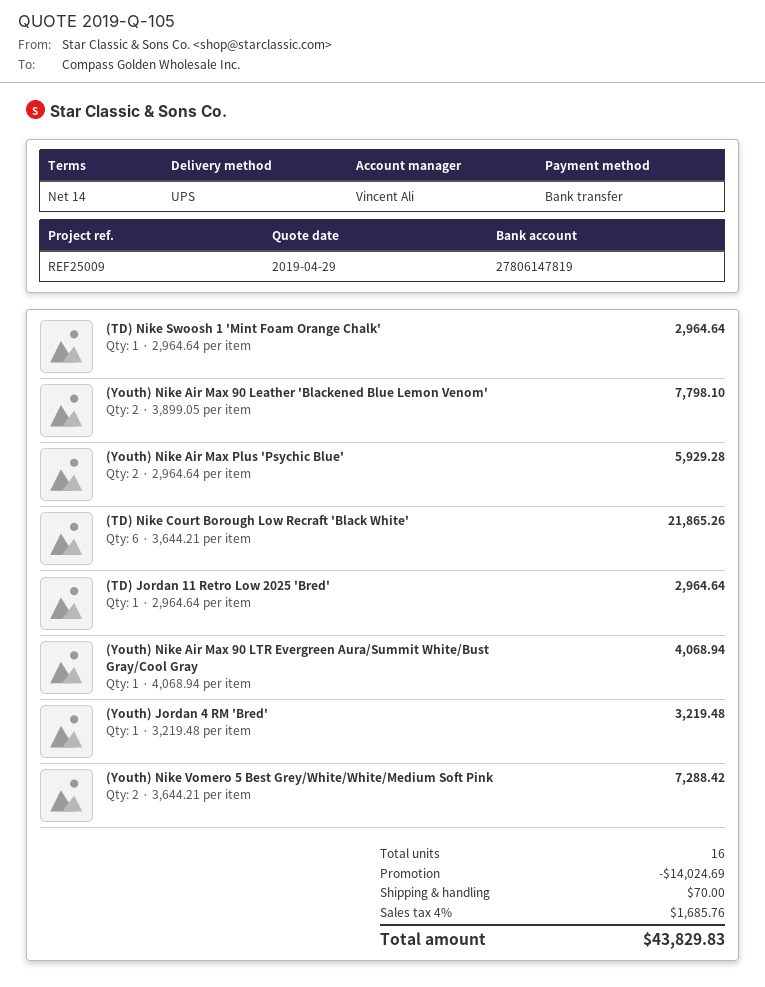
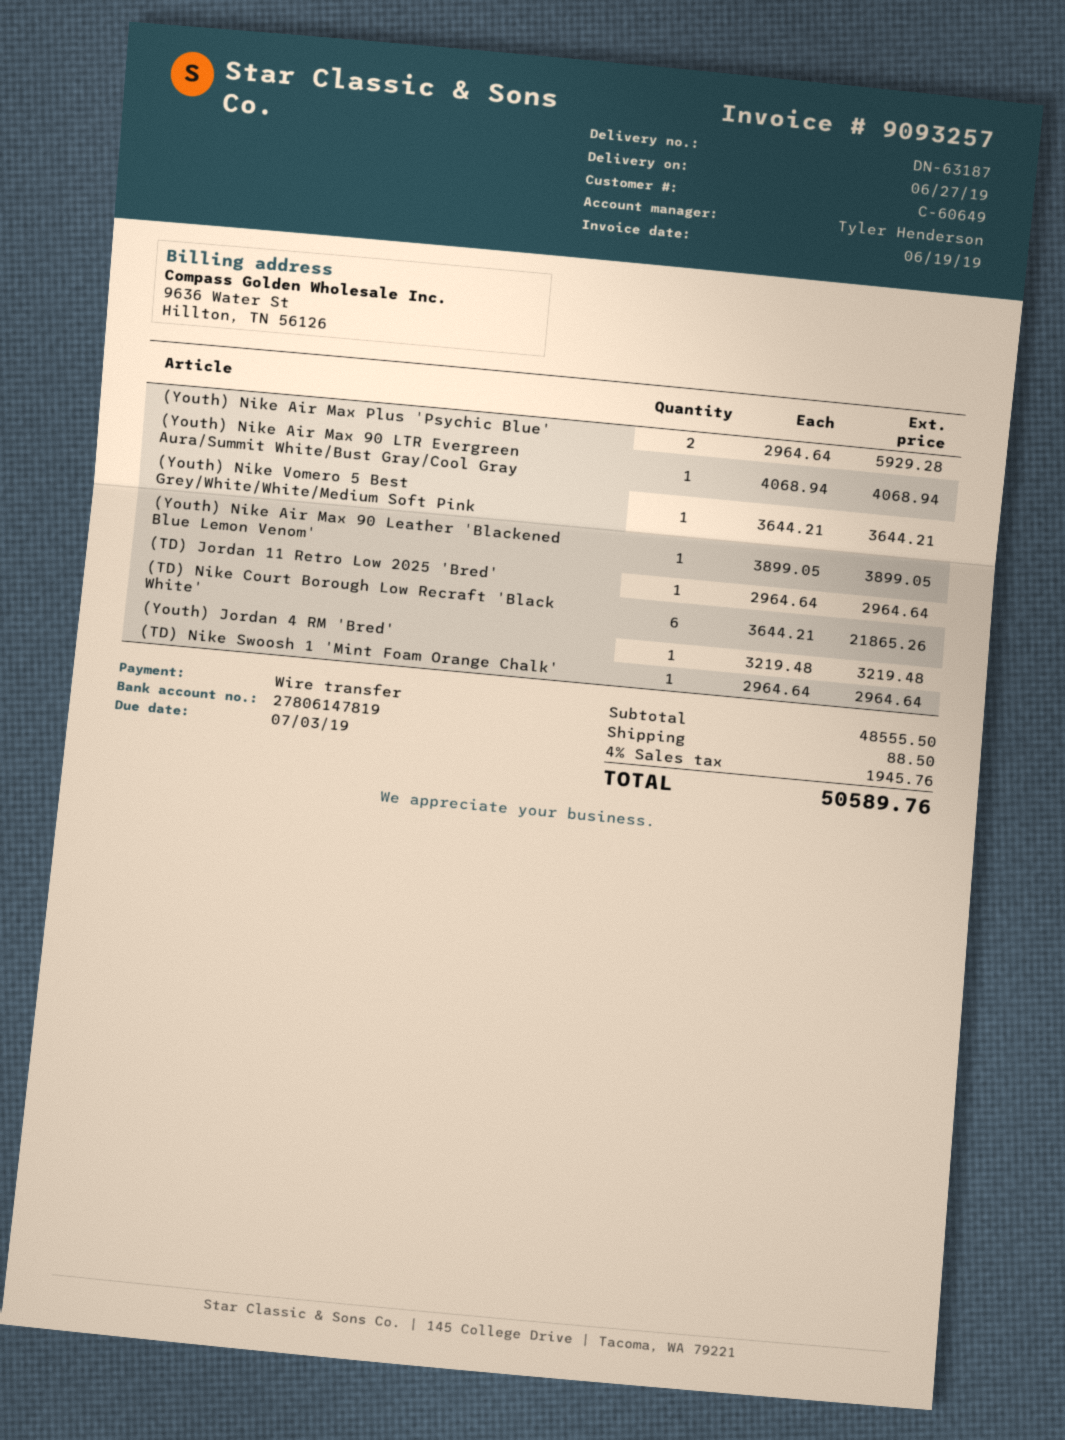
sales rep: Vincent Ali -> Tyler Henderson
(Youth) Nike Air Max 90 Leather 'Blackened Blue Lemon Venom': 2 x 3899.05 = 7798.10 -> 1 x 3899.05 = 3899.05
(Youth) Nike Vomero 5 Best Grey/White/White/Medium Soft Pink: 2 x 3644.21 = 7288.42 -> 1 x 3644.21 = 3644.21
discount: 14024.69 -> none
shipping: 70.00 -> 88.50
tax: 4% = 1685.76 -> 4% = 1945.76
total: 43829.83 -> 50589.76

